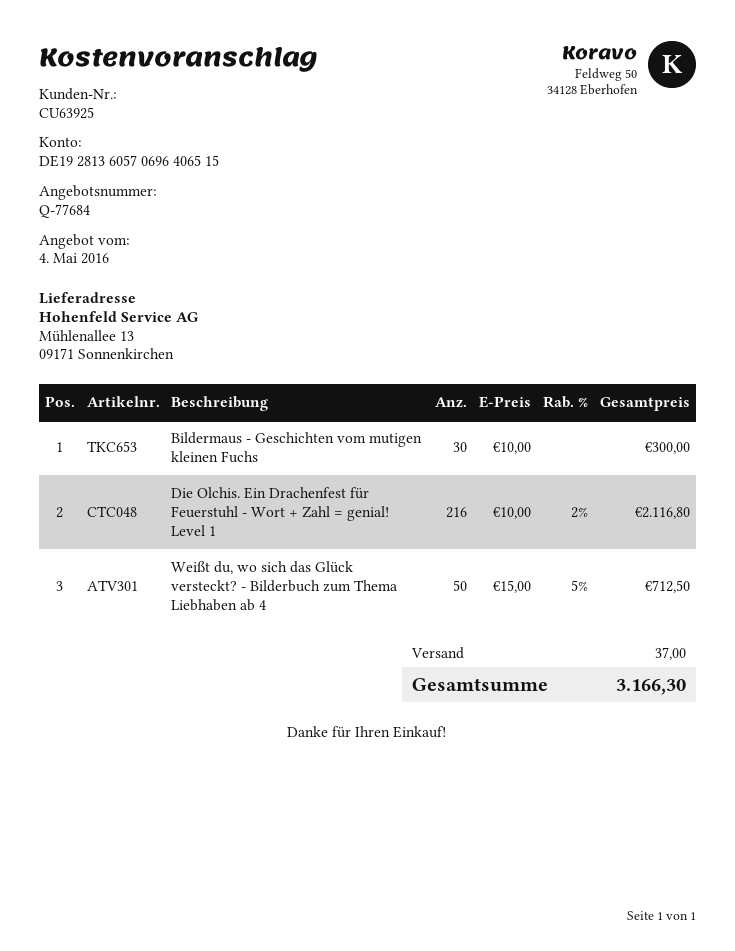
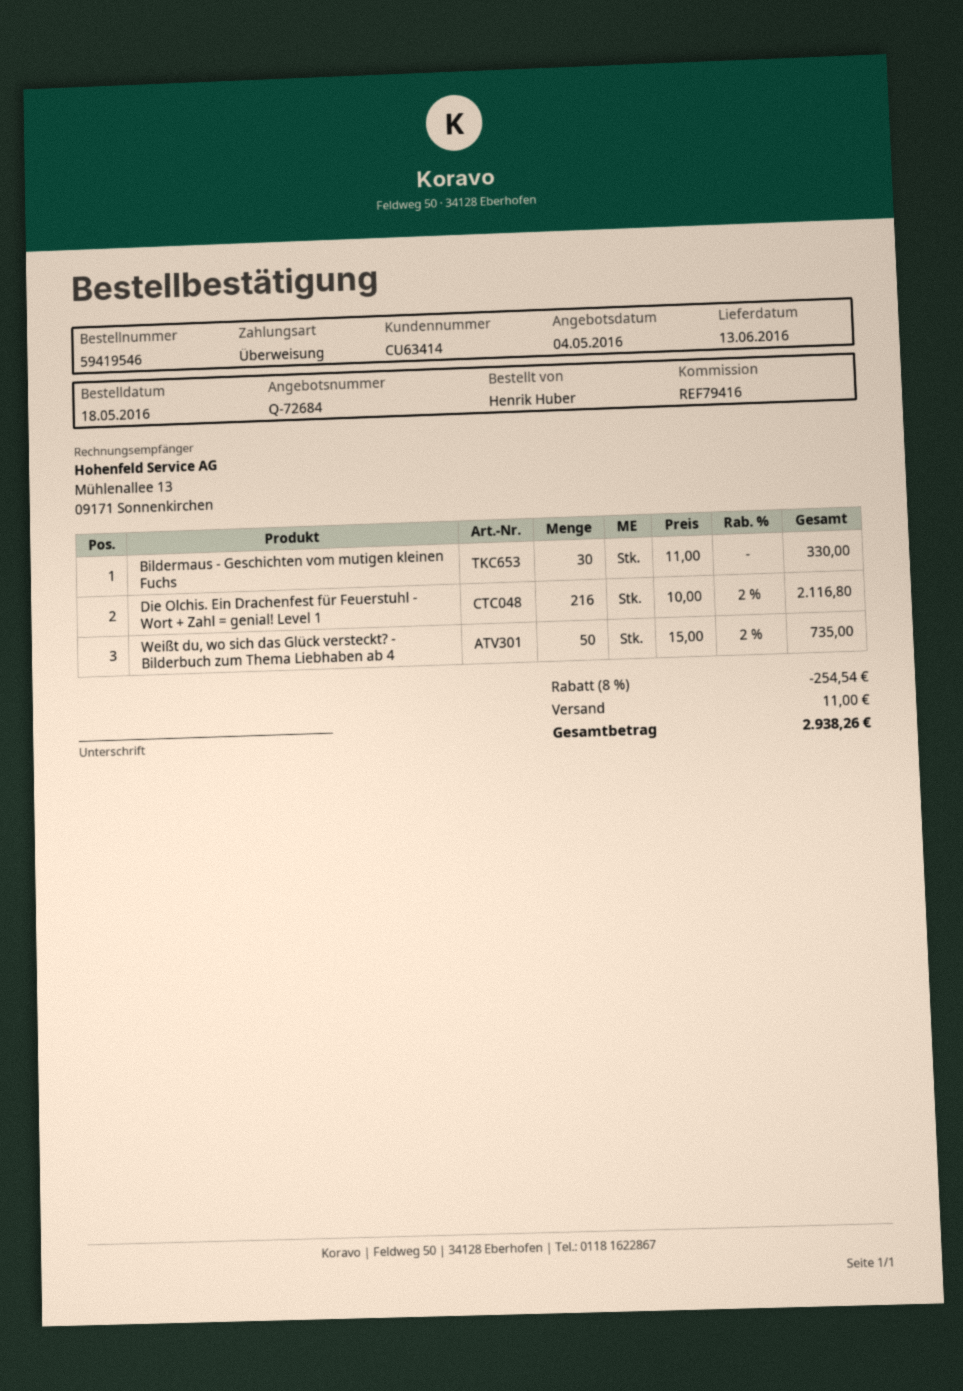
quote number: Q-77684 -> Q-72684
customer number: CU63925 -> CU63414
Bildermaus - Geschichten vom mutigen kleinen Fuchs: 30 x 10.00 = 300.00 -> 30 x 11.00 = 330.00
Weißt du, wo sich das Glück versteckt? - Bilderbuch zum Thema Liebhaben ab 4: 50 x 15.00 - 5% = 712.50 -> 50 x 15.00 - 2% = 735.00
discount: none -> 8% = 254.54
shipping: 37.00 -> 11.00
total: 3166.30 -> 2938.26

